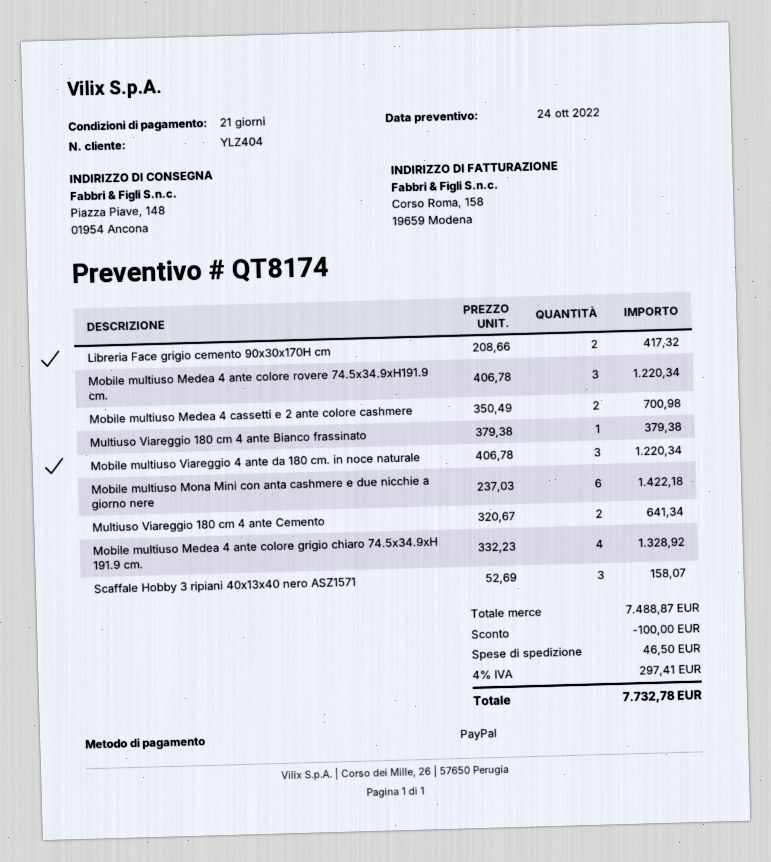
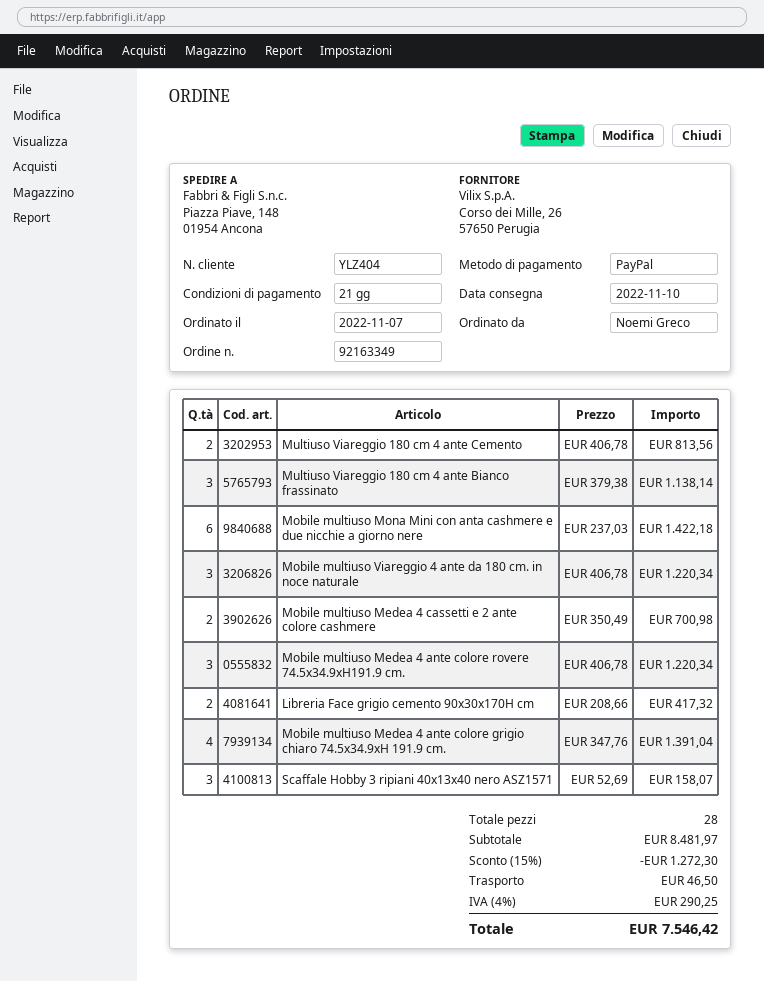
Multiuso Viareggio 180 cm 4 ante Bianco frassinato: 1 x 379.38 = 379.38 -> 3 x 379.38 = 1138.14
Multiuso Viareggio 180 cm 4 ante Cemento: 2 x 320.67 = 641.34 -> 2 x 406.78 = 813.56
Mobile multiuso Medea 4 ante colore grigio chiaro 74.5x34.9xH 191.9 cm.: 4 x 332.23 = 1328.92 -> 4 x 347.76 = 1391.04
subtotal: 7488.87 -> 8481.97
discount: 100.00 -> 1272.30
tax: 4% = 297.41 -> 4% = 290.25
total: 7732.78 -> 7546.42

